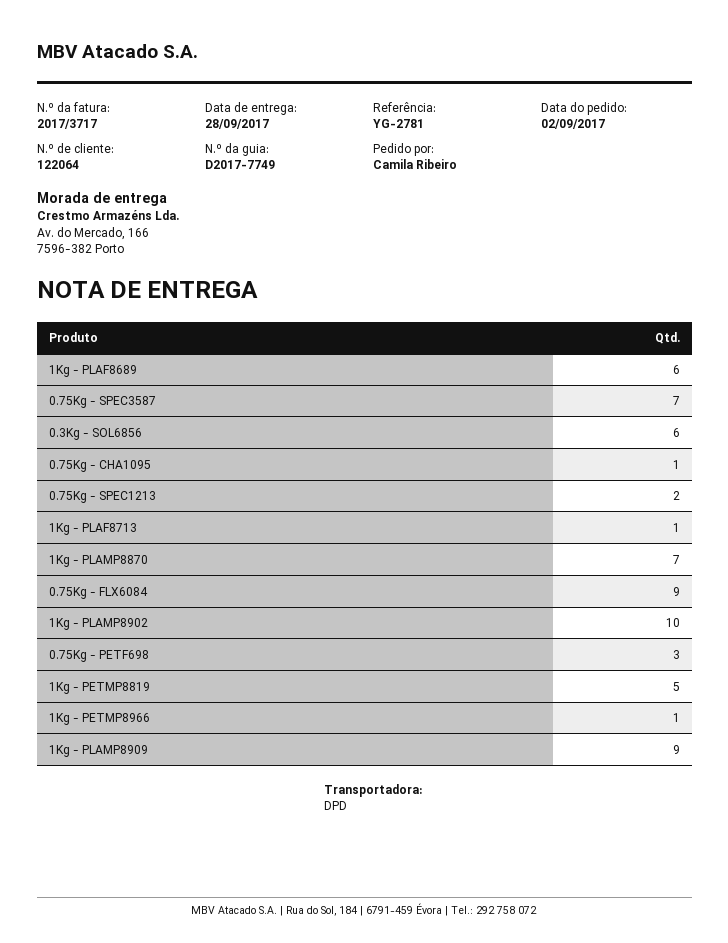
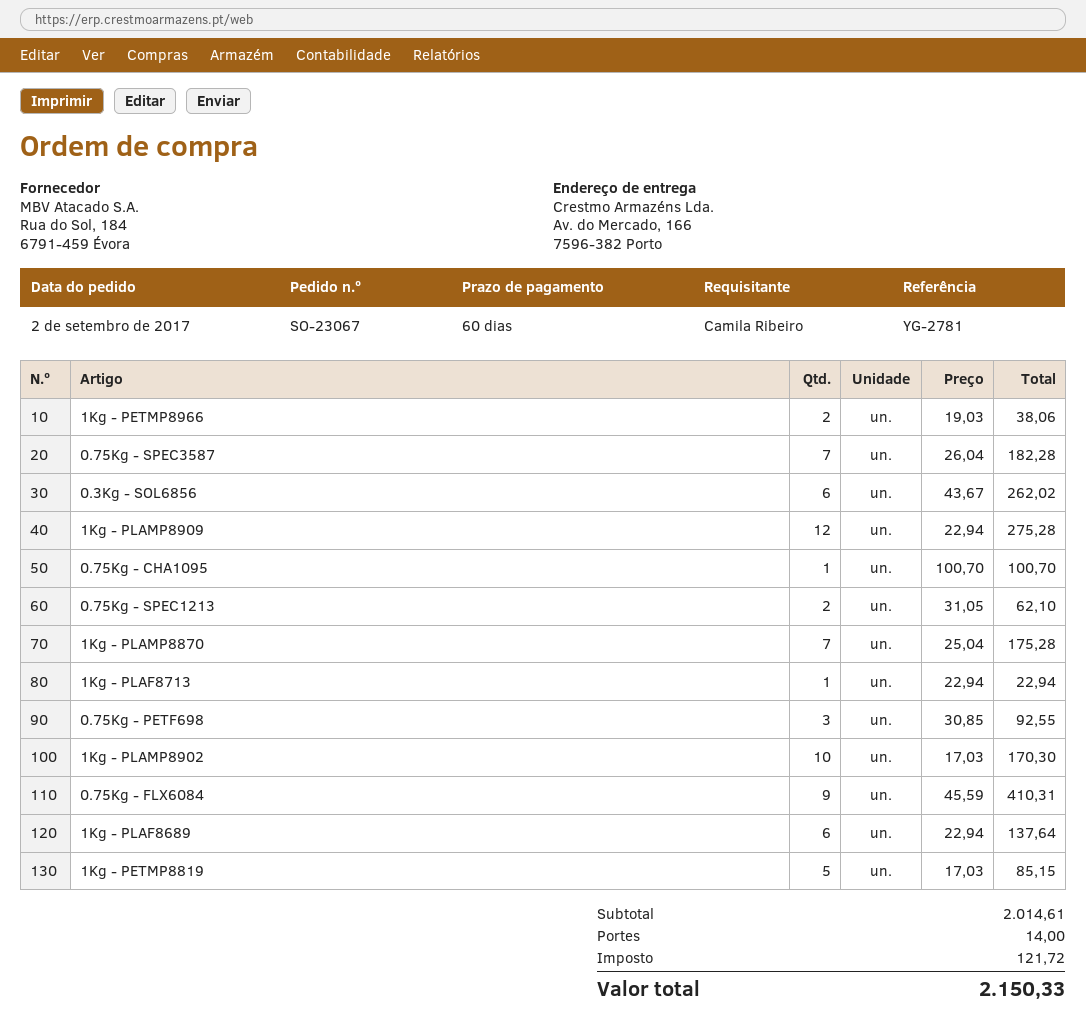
1Kg - PETMP8966: 1 -> 2
1Kg - PLAMP8909: 9 -> 12

